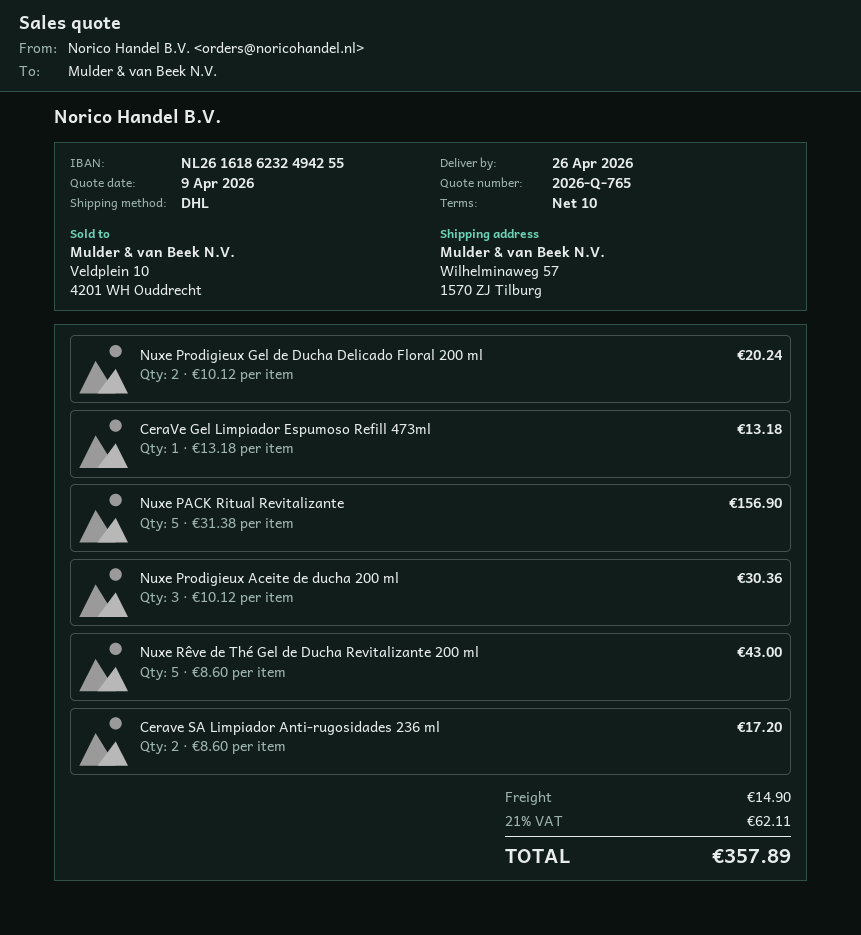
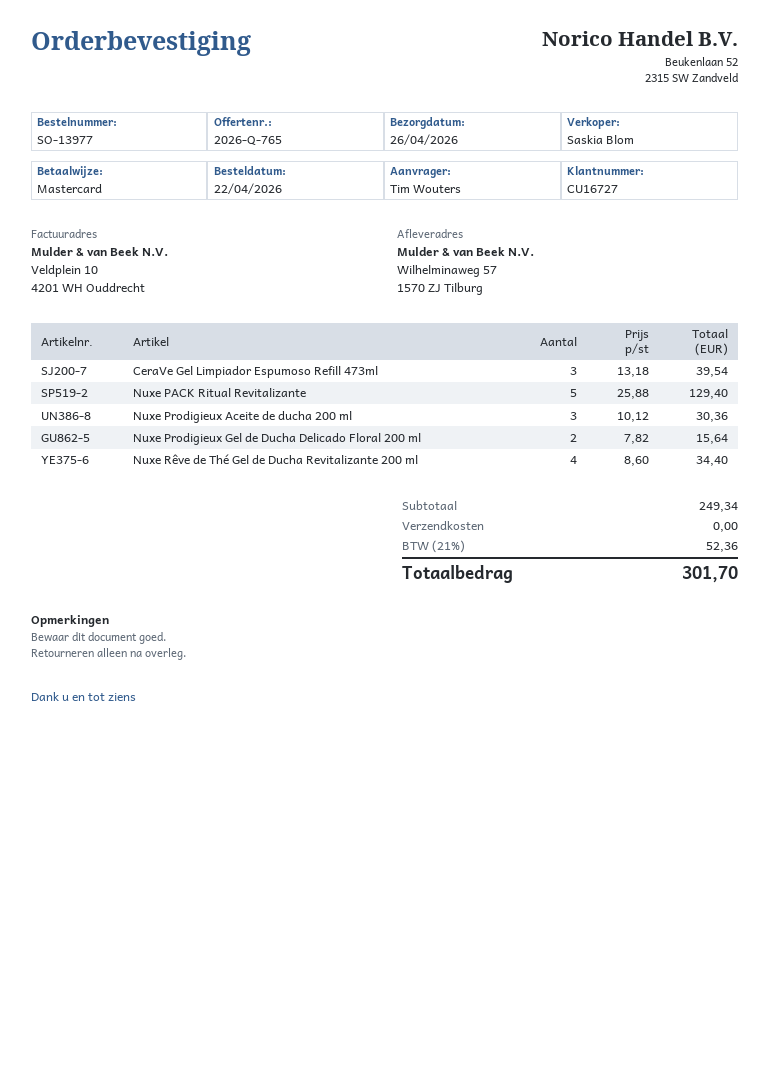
Nuxe Prodigieux Gel de Ducha Delicado Floral 200 ml: 2 x 10.12 = 20.24 -> 2 x 7.82 = 15.64
CeraVe Gel Limpiador Espumoso Refill 473ml: 1 x 13.18 = 13.18 -> 3 x 13.18 = 39.54
Nuxe PACK Ritual Revitalizante: 5 x 31.38 = 156.90 -> 5 x 25.88 = 129.40
Nuxe Rêve de Thé Gel de Ducha Revitalizante 200 ml: 5 x 8.60 = 43.00 -> 4 x 8.60 = 34.40
Cerave SA Limpiador Anti-rugosidades 236 ml: 2 x 8.60 = 17.20 -> none
shipping: 14.90 -> 0.00
tax: 21% = 62.11 -> 21% = 52.36
total: 357.89 -> 301.70

